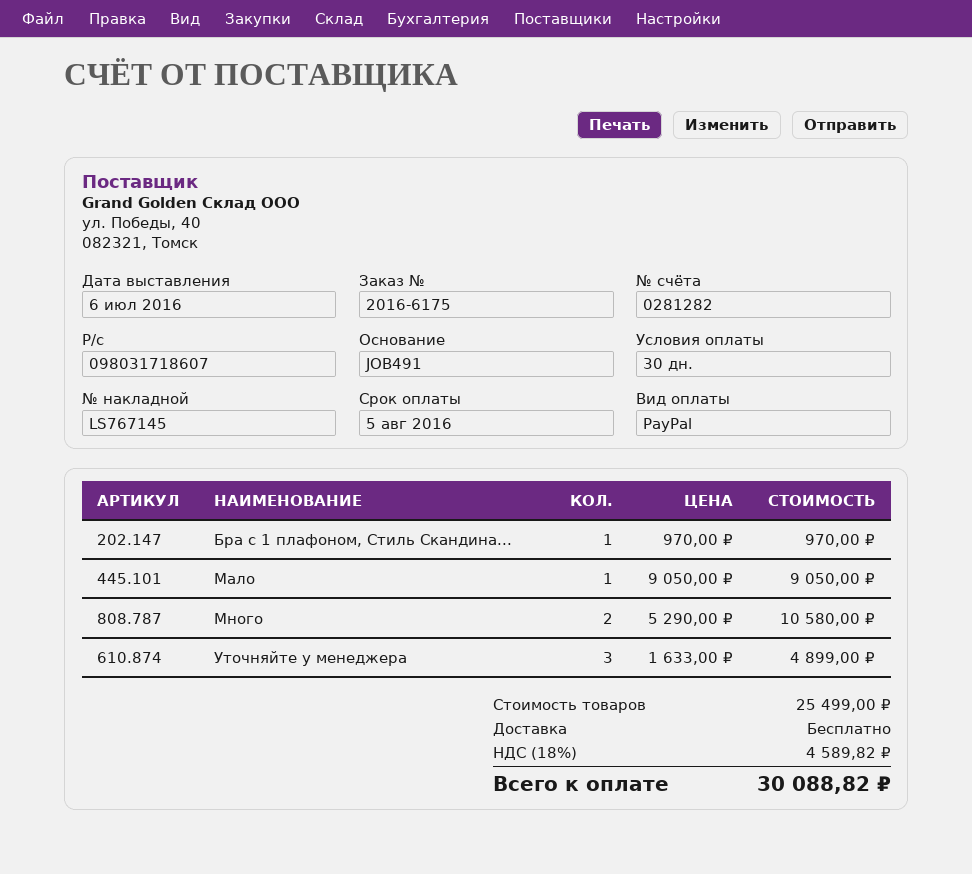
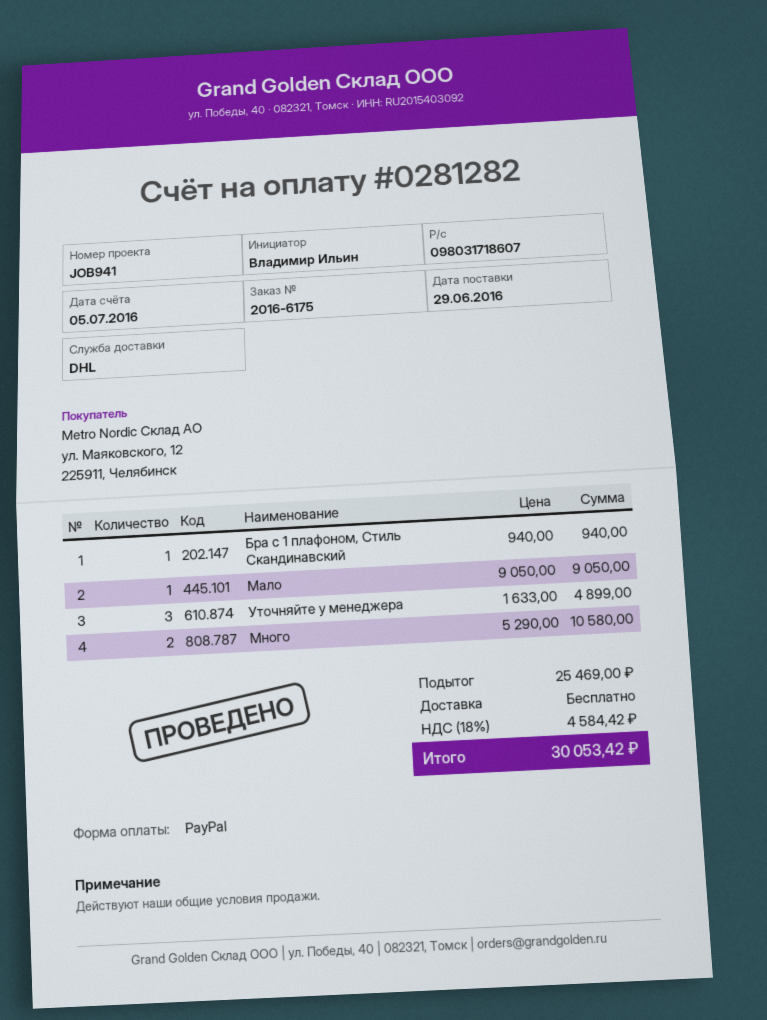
invoice date: 2016-07-06 -> 2016-07-05
reference: JOB491 -> JOB941
Бра с 1 плафоном, Стиль Скандина...: 1 x 970.00 = 970.00 -> 1 x 940.00 = 940.00
subtotal: 25499.00 -> 25469.00
tax: 18% = 4589.82 -> 18% = 4584.42
total: 30088.82 -> 30053.42

